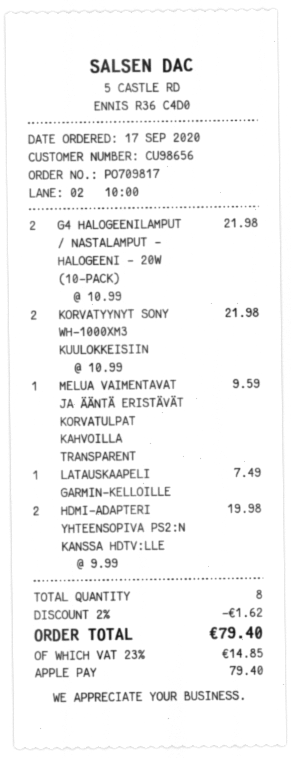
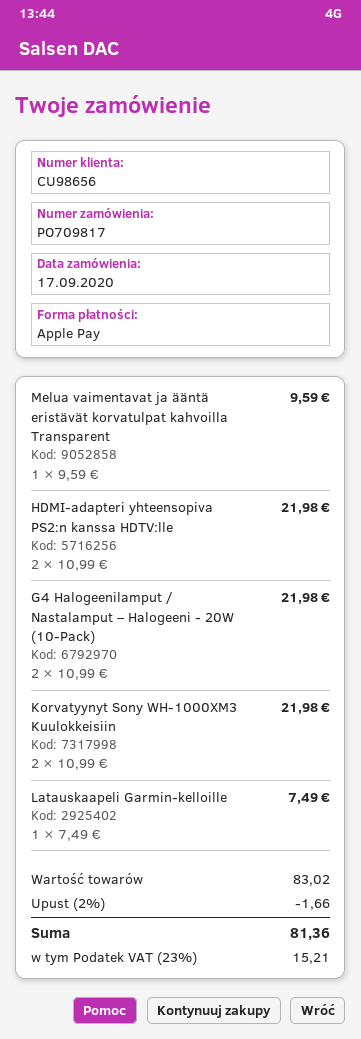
HDMI-ADAPTERI YHTEENSOPIVA PS2:N KANSSA HDTV:LLE: 2 x 9.99 = 19.98 -> 2 x 10.99 = 21.98
discount: 2% = 1.62 -> 2% = 1.66
tax: 23% = 14.85 -> 23% = 15.21
total: 79.40 -> 81.36

